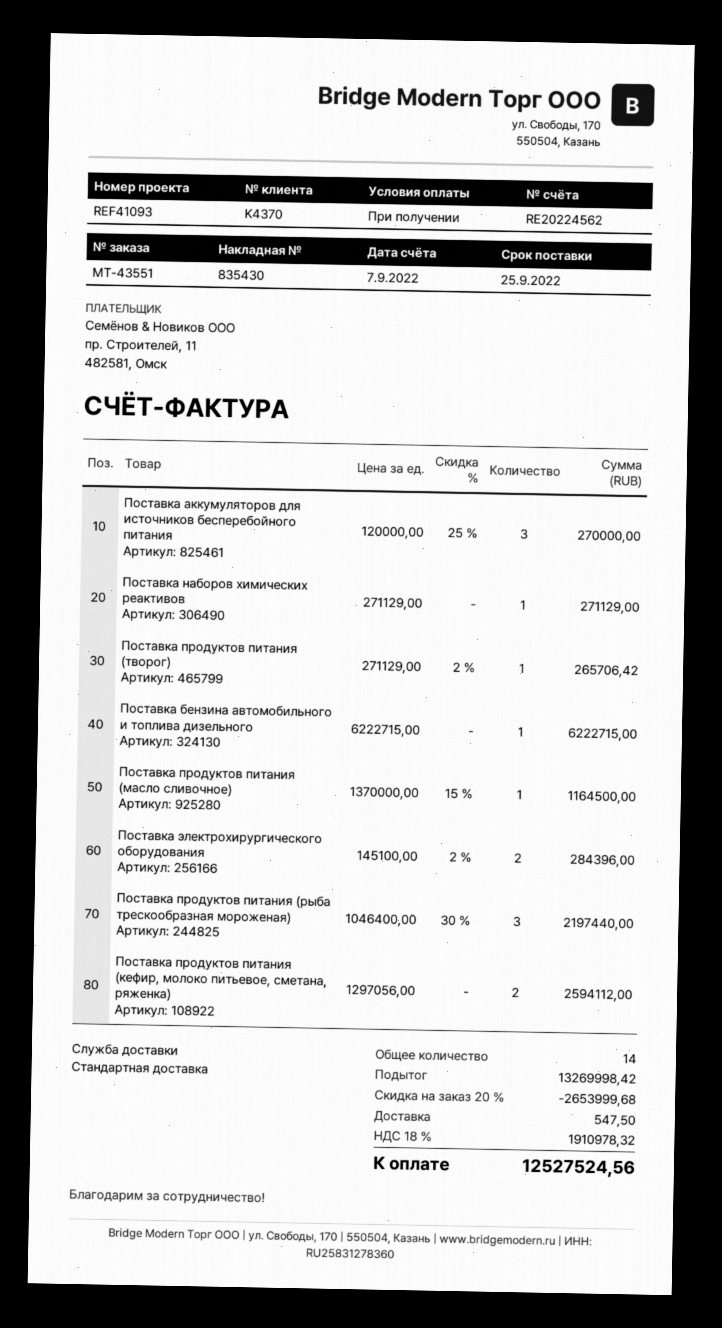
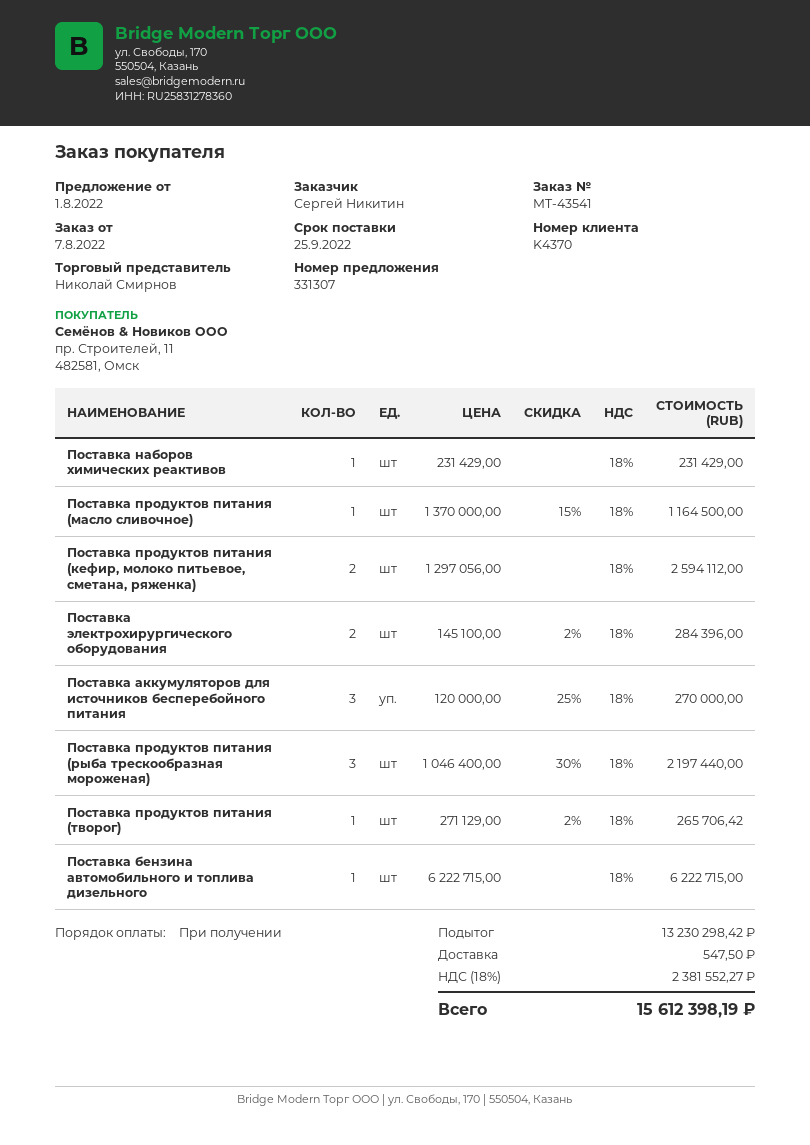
order number: MT-43551 -> MT-43541
Поставка наборов химических реактивов: 1 x 271129.00 = 271129.00 -> 1 x 231429.00 = 231429.00
subtotal: 13269998.42 -> 13230298.42
discount: 20% = 2653999.68 -> none
tax: 18% = 1910978.32 -> 18% = 2381552.27
total: 12527524.56 -> 15612398.19

